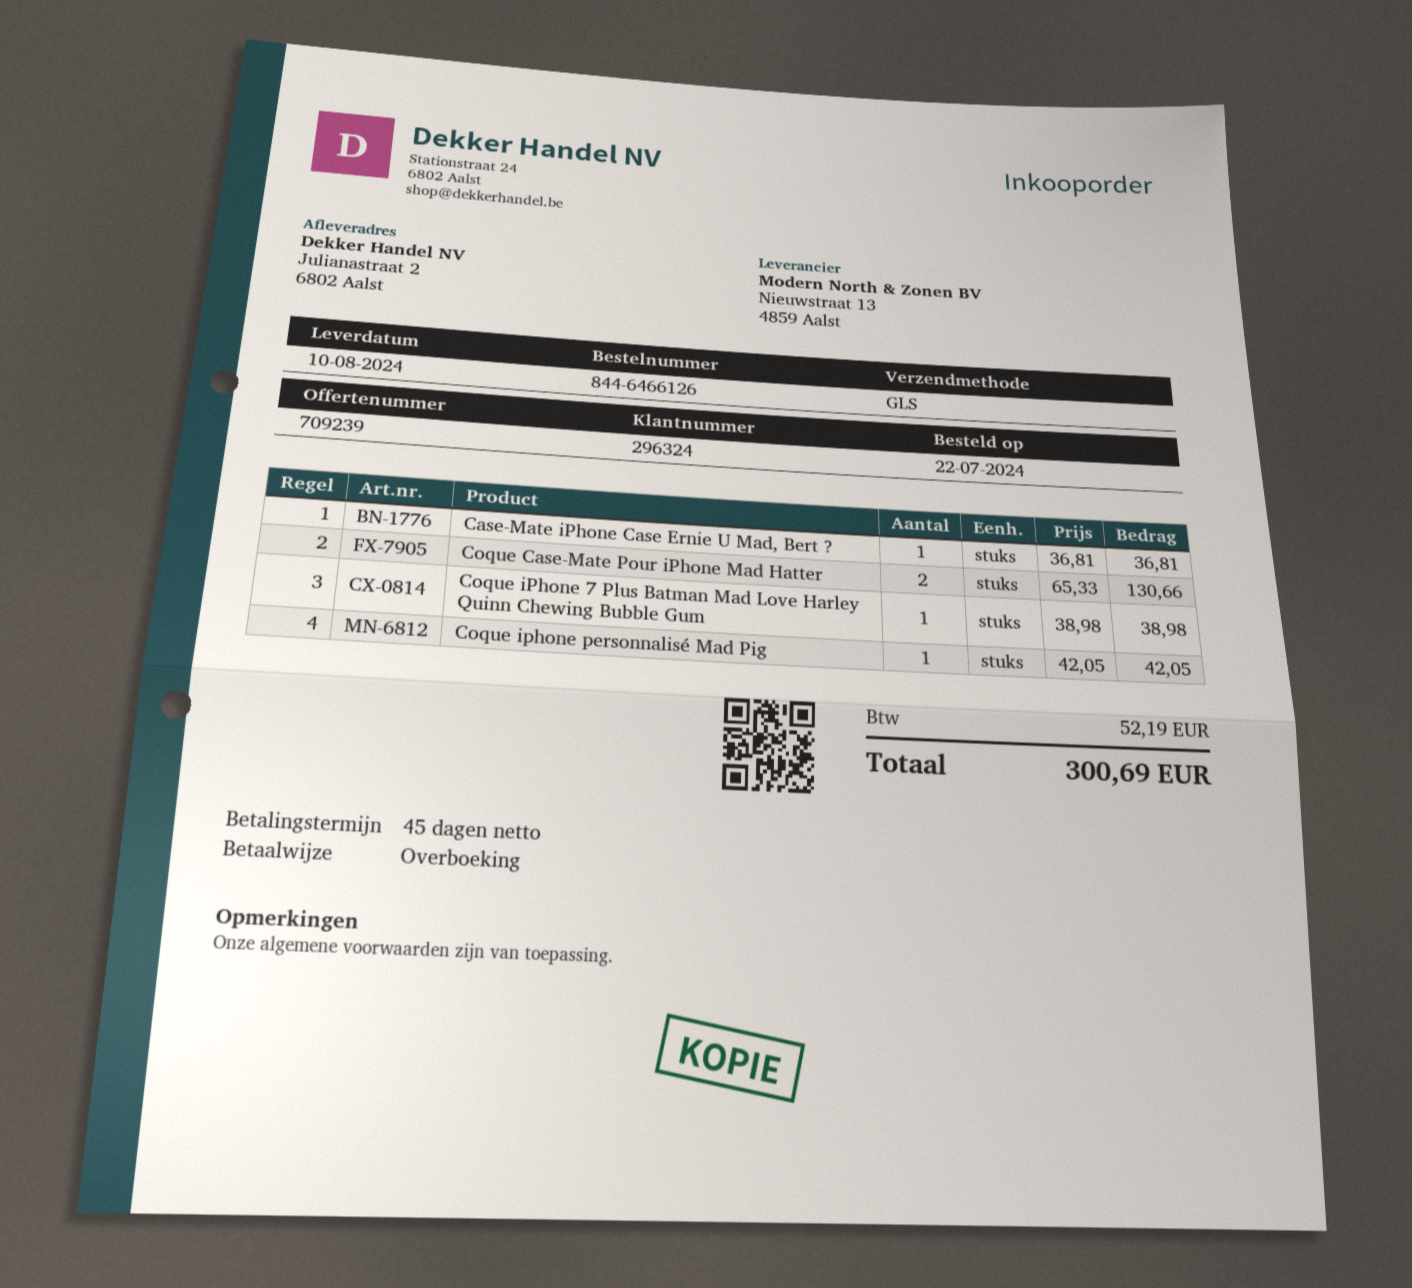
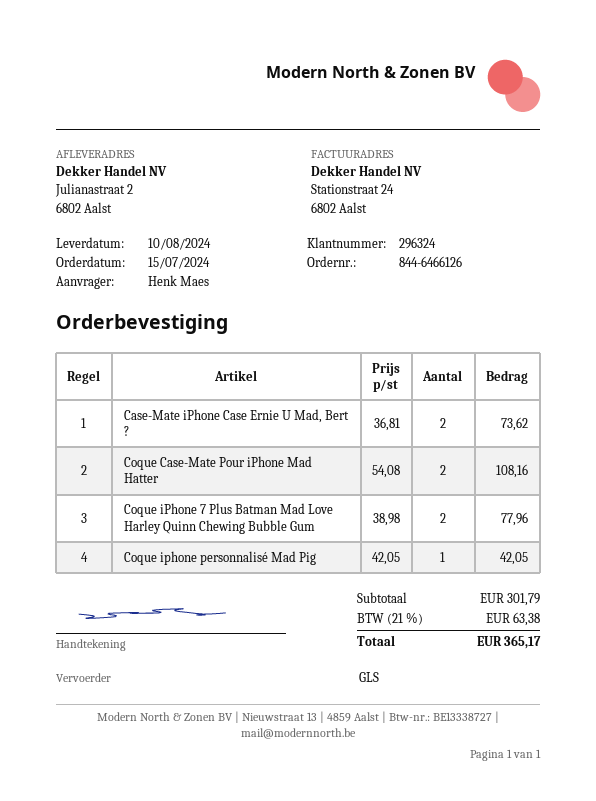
order date: 2024-07-22 -> 2024-07-15
Case-Mate iPhone Case Ernie U Mad, Bert ?: 1 x 36.81 = 36.81 -> 2 x 36.81 = 73.62
Coque Case-Mate Pour iPhone Mad Hatter: 2 x 65.33 = 130.66 -> 2 x 54.08 = 108.16
Coque iPhone 7 Plus Batman Mad Love Harley Quinn Chewing Bubble Gum: 1 x 38.98 = 38.98 -> 2 x 38.98 = 77.96
tax: 52.19 -> 63.38
total: 300.69 -> 365.17

